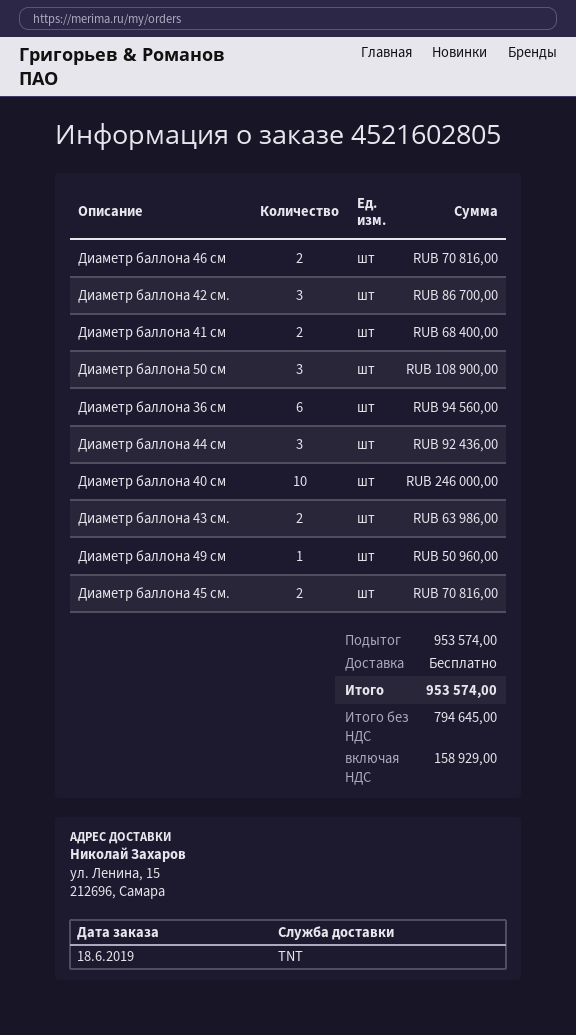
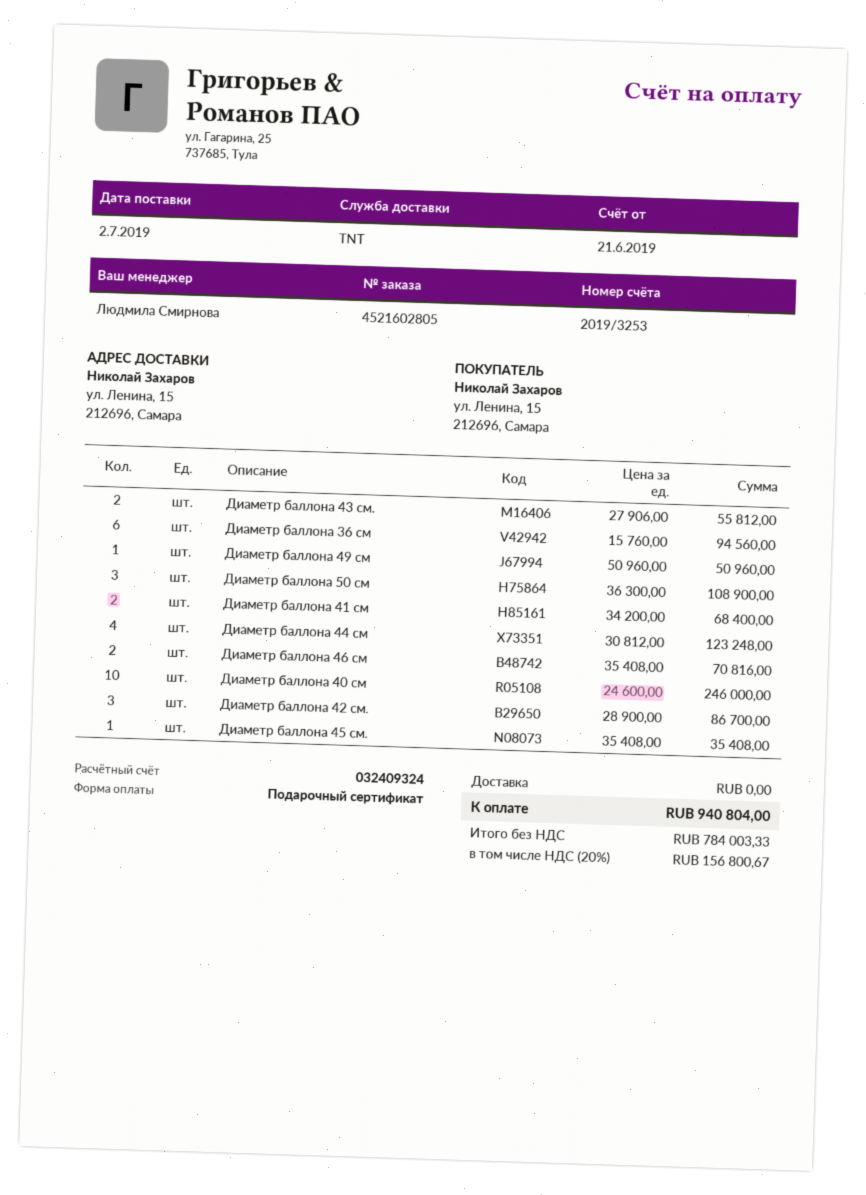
Диаметр баллона 44 см: 3 for 92436.00 -> 4 for 123248.00
Диаметр баллона 43 см.: 2 for 63986.00 -> 2 for 55812.00
Диаметр баллона 45 см.: 2 for 70816.00 -> 1 for 35408.00
net: 794645.00 -> 784003.33
tax: 158929.00 -> 156800.67
total: 953574.00 -> 940804.00

